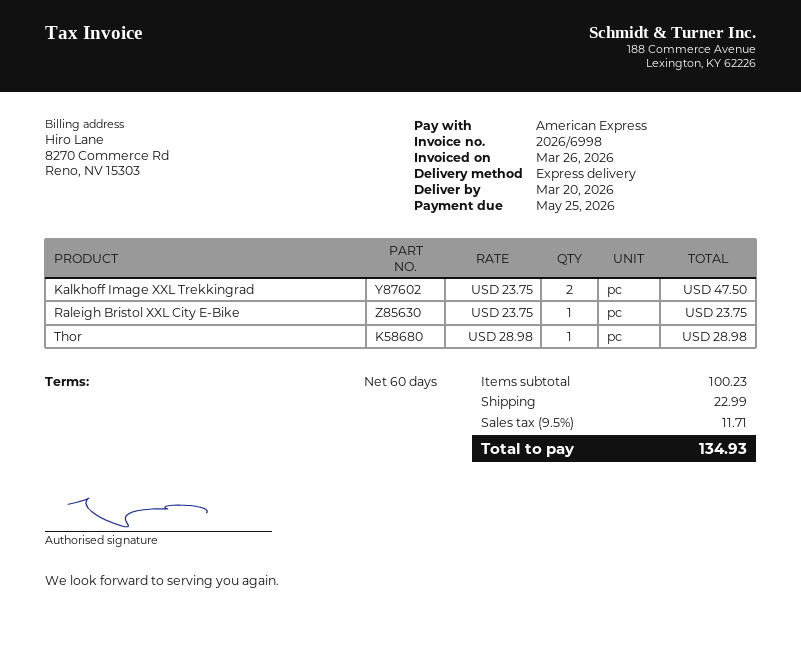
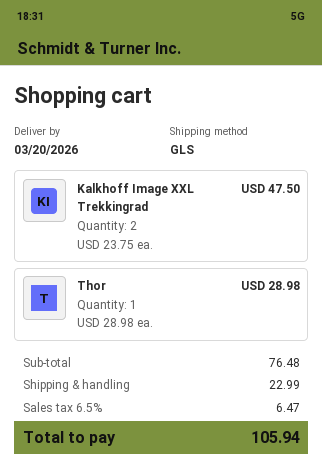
shipping method: express -> GLS
Raleigh Bristol XXL City E-Bike: 1 x 23.75 = 23.75 -> none
subtotal: 100.23 -> 76.48
tax: 9.5% = 11.71 -> 6.5% = 6.47
total: 134.93 -> 105.94

